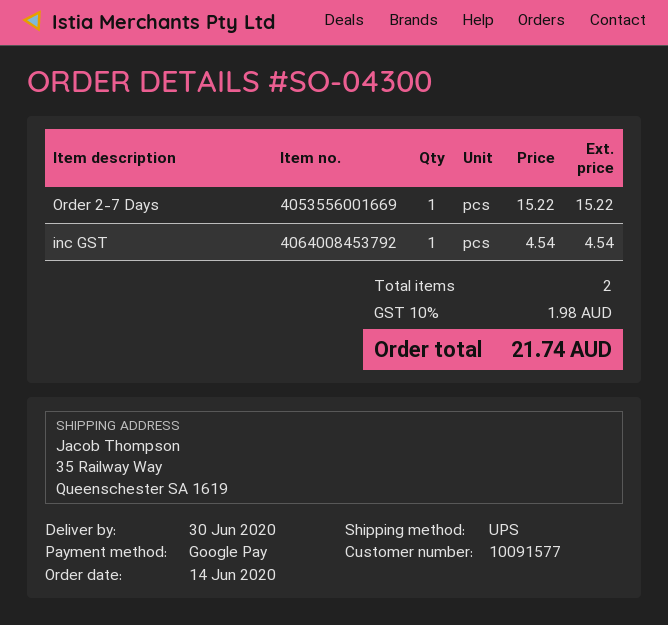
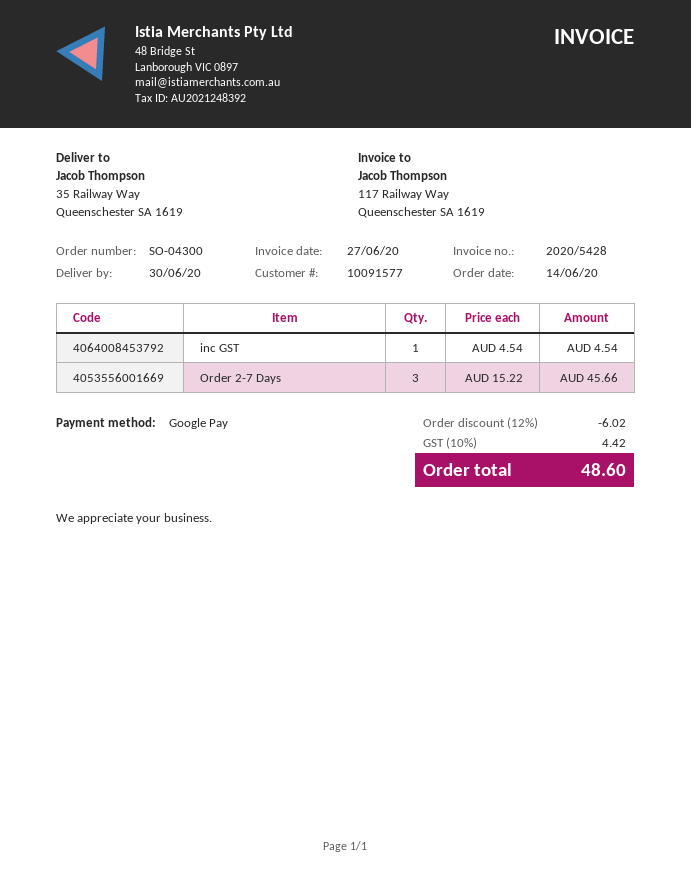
Order 2-7 Days: 1 x 15.22 = 15.22 -> 3 x 15.22 = 45.66
discount: none -> 12% = 6.02
tax: 10% = 1.98 -> 10% = 4.42
total: 21.74 -> 48.60

